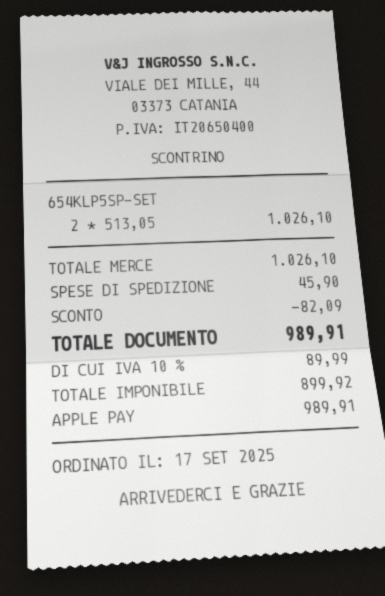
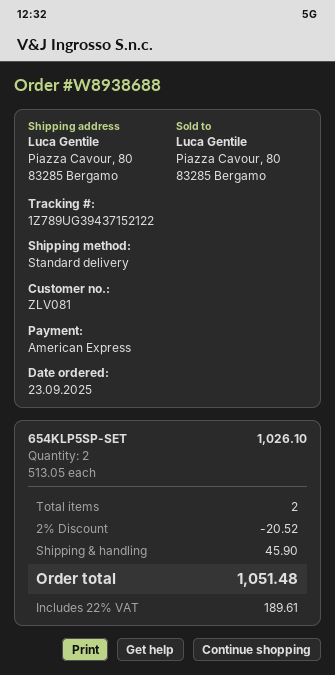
order date: 2025-09-17 -> 2025-09-23
payment method: Apple Pay -> American Express
discount: 82.09 -> 20.52
tax: 10% = 89.99 -> 22% = 189.61
total: 989.91 -> 1051.48

